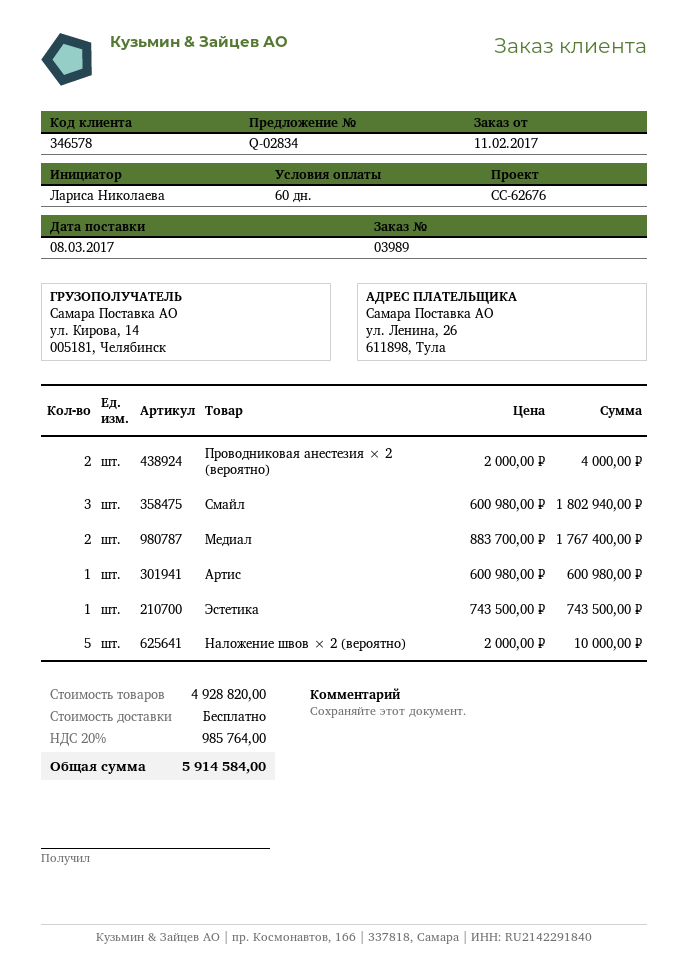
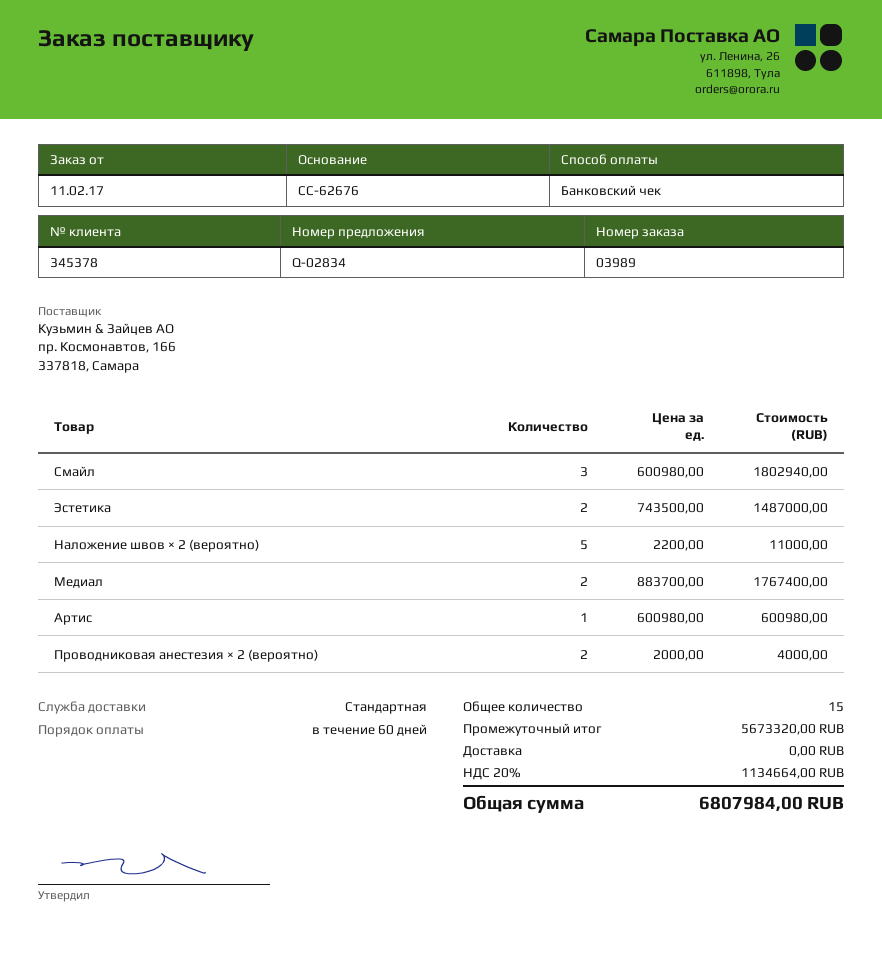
customer number: 346578 -> 345378
Эстетика: 1 x 743500.00 = 743500.00 -> 2 x 743500.00 = 1487000.00
Наложение швов × 2 (вероятно): 5 x 2000.00 = 10000.00 -> 5 x 2200.00 = 11000.00
subtotal: 4928820.00 -> 5673320.00
tax: 20% = 985764.00 -> 20% = 1134664.00
total: 5914584.00 -> 6807984.00

